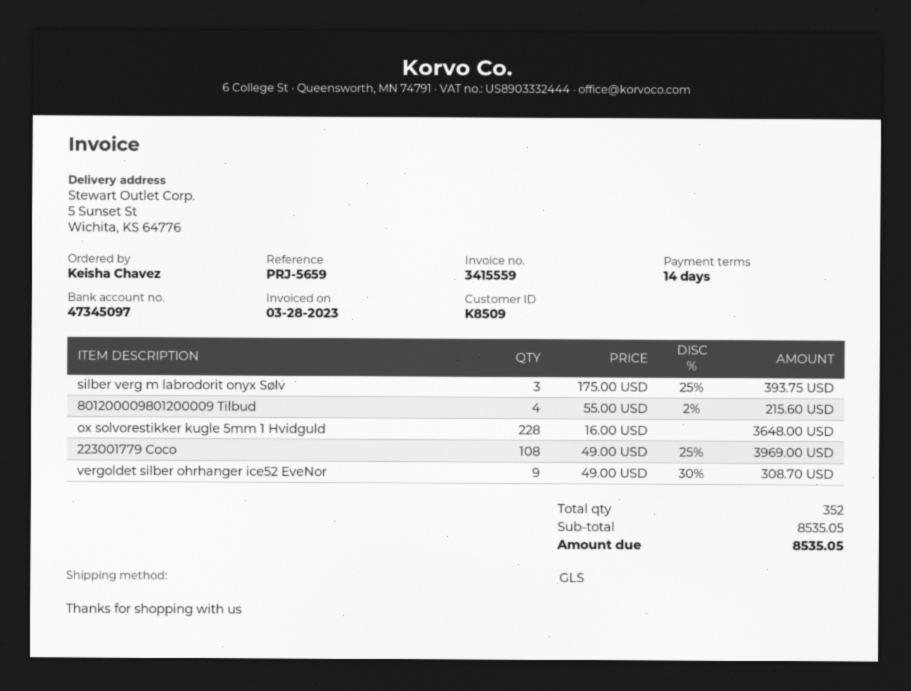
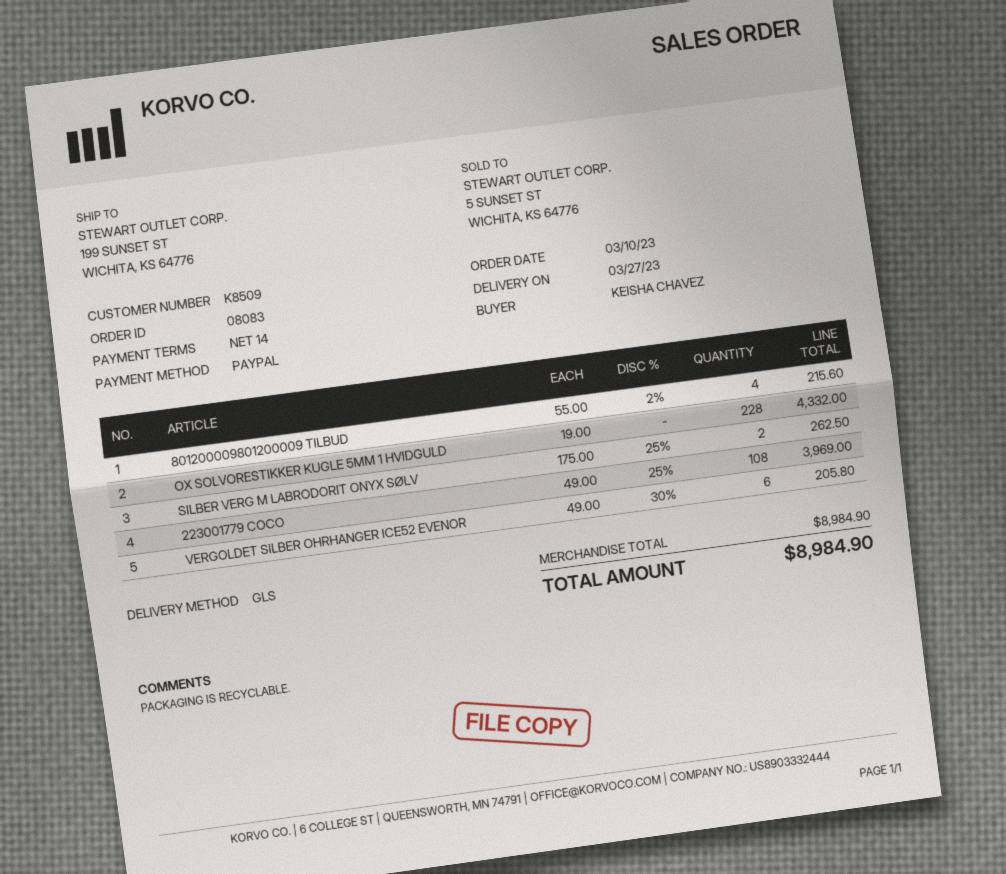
ship to: 5 Sunset St, Wichita, KS 64776 -> 199 SUNSET ST, WICHITA, KS 64776
silber verg m labrodorit onyx Sølv: 3 x 175.00 - 25% = 393.75 -> 2 x 175.00 - 25% = 262.50
ox solvorestikker kugle 5mm 1 Hvidguld: 228 x 16.00 = 3648.00 -> 228 x 19.00 = 4332.00
vergoldet silber ohrhanger ice52 EveNor: 9 x 49.00 - 30% = 308.70 -> 6 x 49.00 - 30% = 205.80
subtotal: 8535.05 -> 8984.90
total: 8535.05 -> 8984.90

